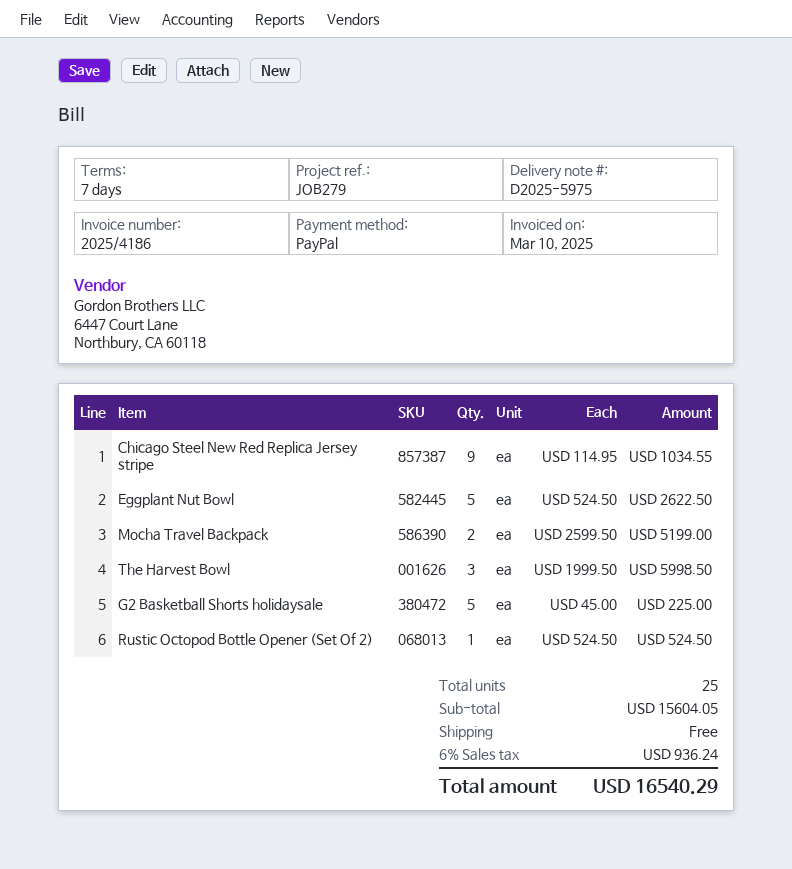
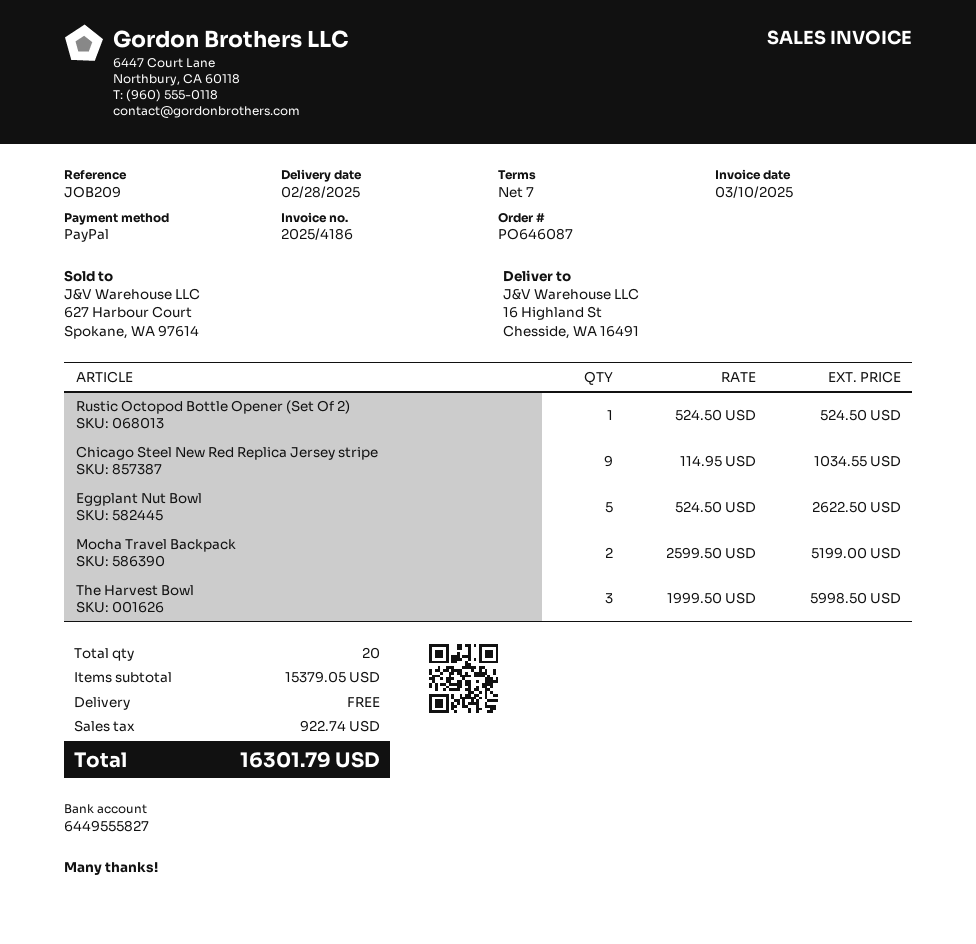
reference: JOB279 -> JOB209
G2 Basketball Shorts holidaysale: 5 x 45.00 = 225.00 -> none
total quantity: 25 -> 20
subtotal: 15604.05 -> 15379.05
tax: 936.24 -> 922.74
total: 16540.29 -> 16301.79

